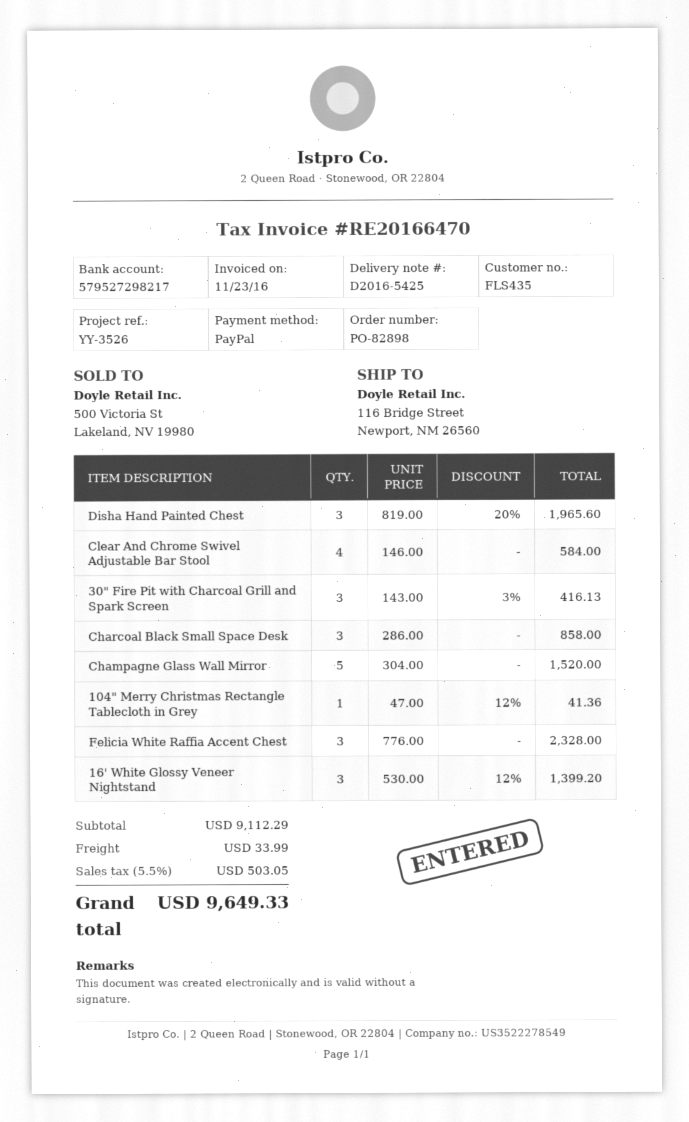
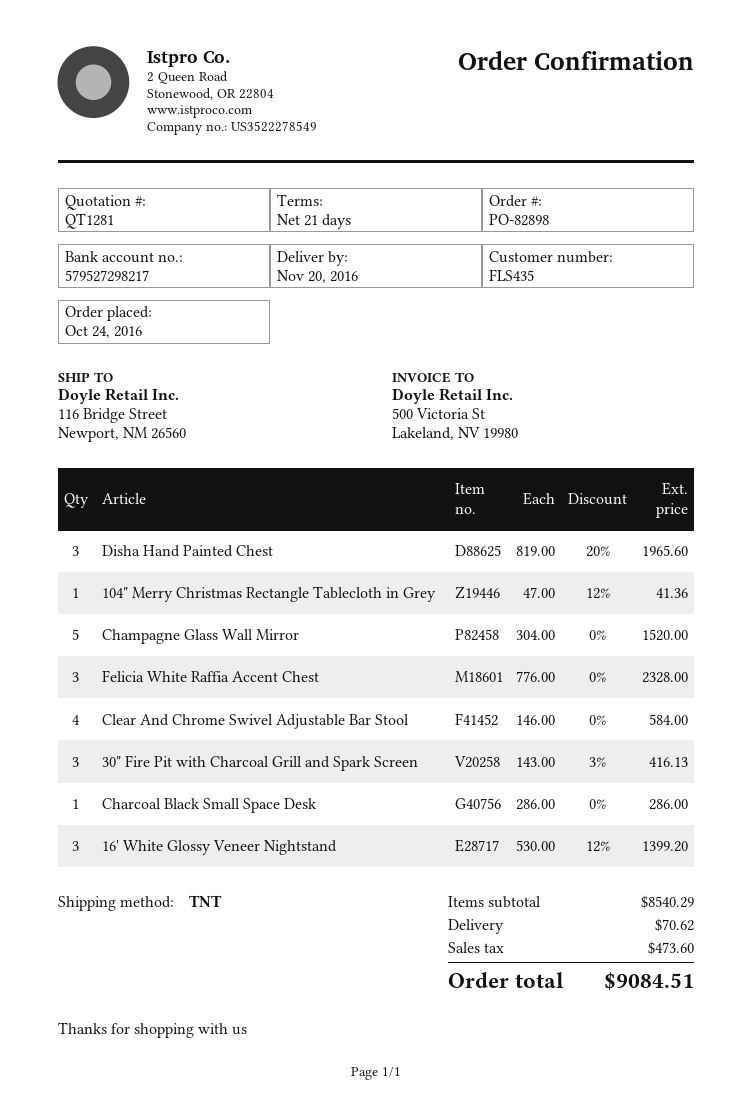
Charcoal Black Small Space Desk: 3 x 286.00 = 858.00 -> 1 x 286.00 = 286.00
subtotal: 9112.29 -> 8540.29
shipping: 33.99 -> 70.62
tax: 503.05 -> 473.60
total: 9649.33 -> 9084.51

